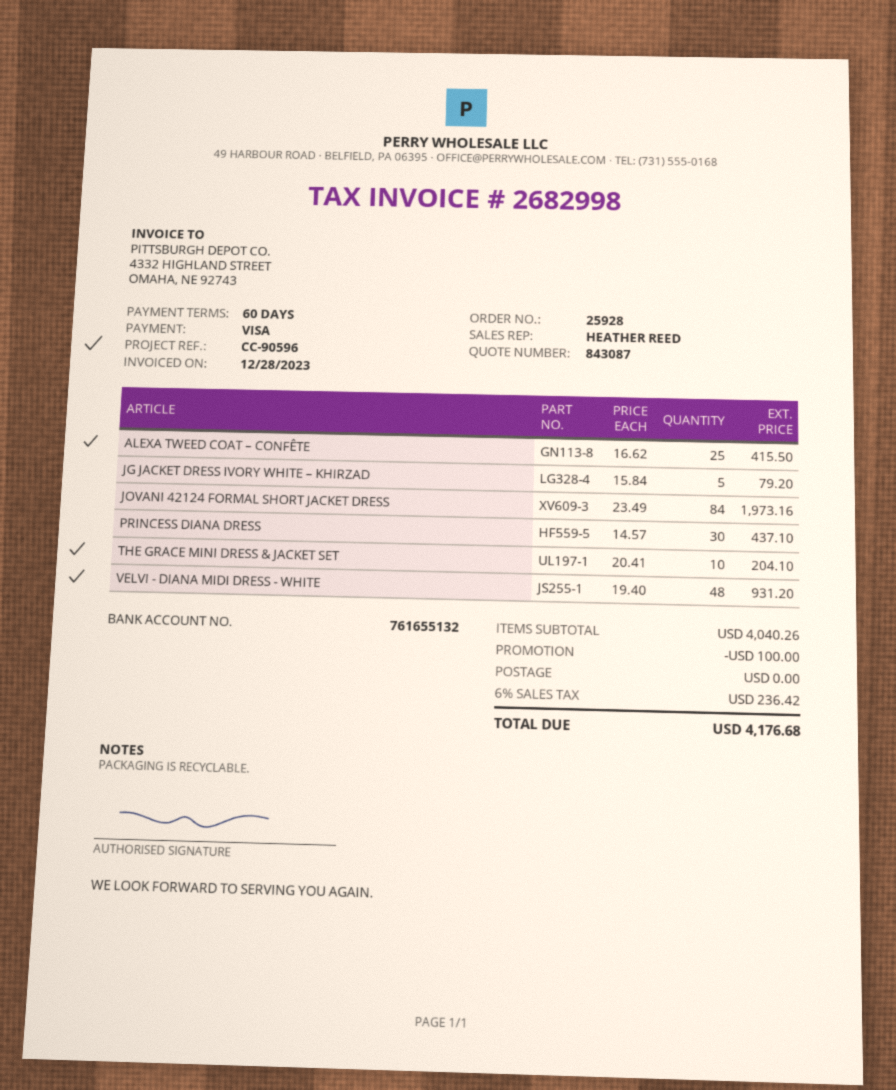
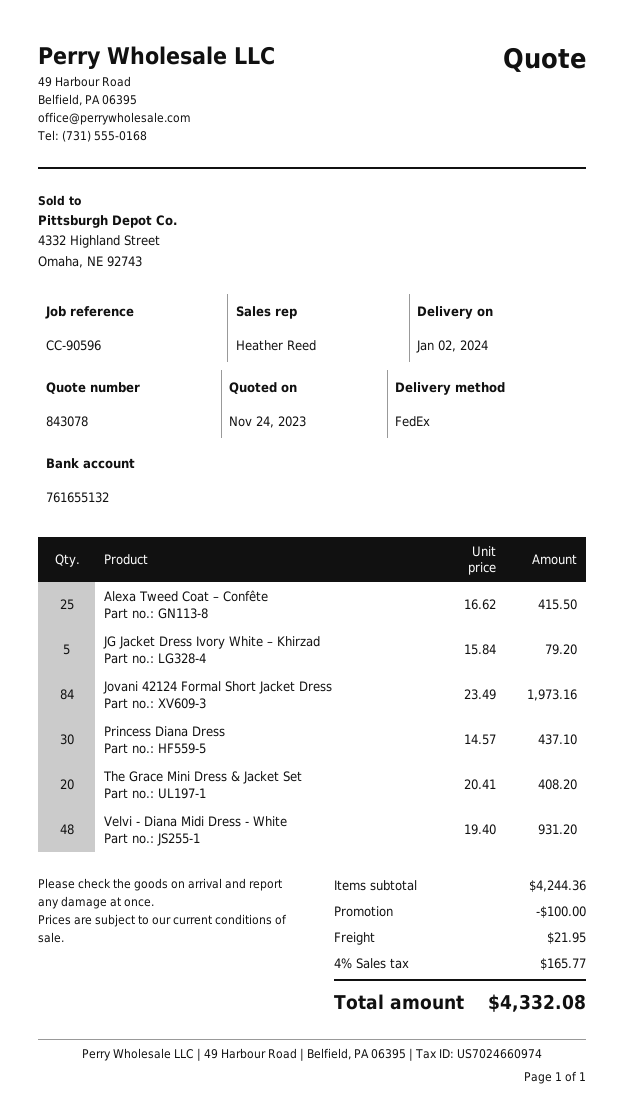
quote number: 843087 -> 843078
THE GRACE MINI DRESS & JACKET SET: 10 x 20.41 = 204.10 -> 20 x 20.41 = 408.20
subtotal: 4040.26 -> 4244.36
shipping: 0.00 -> 21.95
tax: 6% = 236.42 -> 4% = 165.77
total: 4176.68 -> 4332.08

